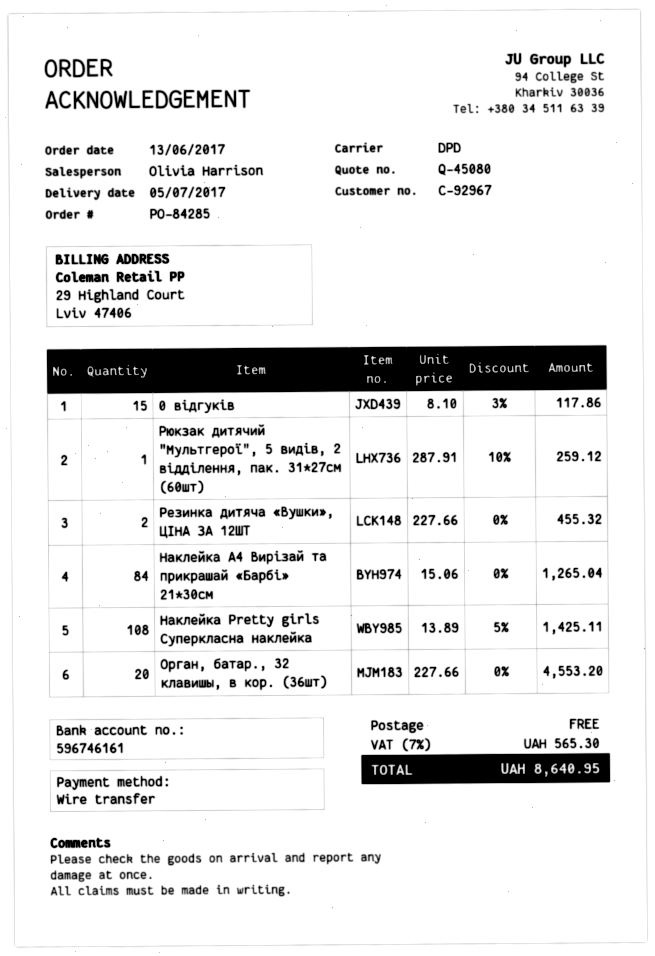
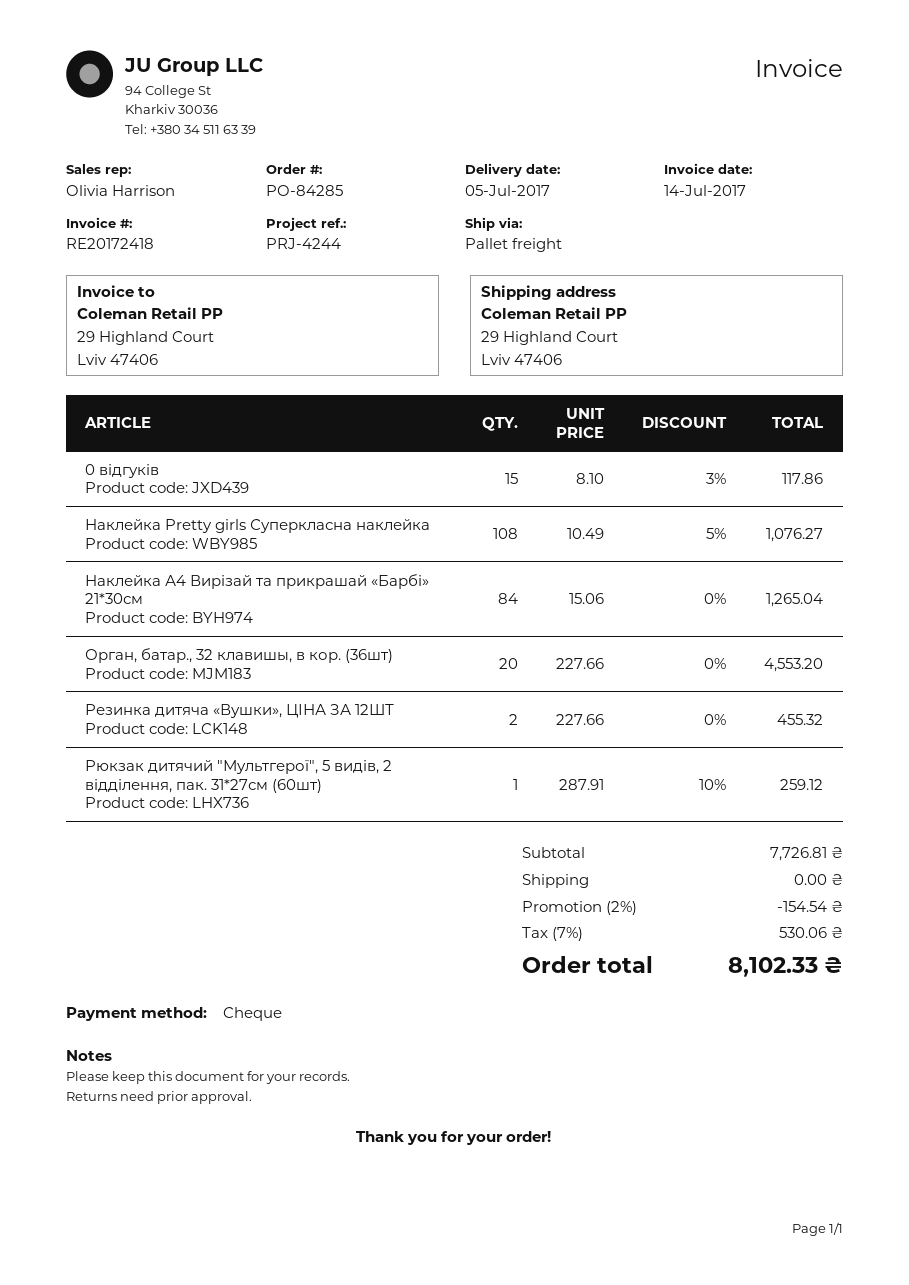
payment method: bank transfer -> cheque
shipping method: DPD -> pallet freight
Наклейка Pretty girls Суперкласна наклейка: 108 x 13.89 - 5% = 1425.11 -> 108 x 10.49 - 5% = 1076.27
discount: none -> 2% = 154.54
tax: 7% = 565.30 -> 7% = 530.06
total: 8640.95 -> 8102.33

